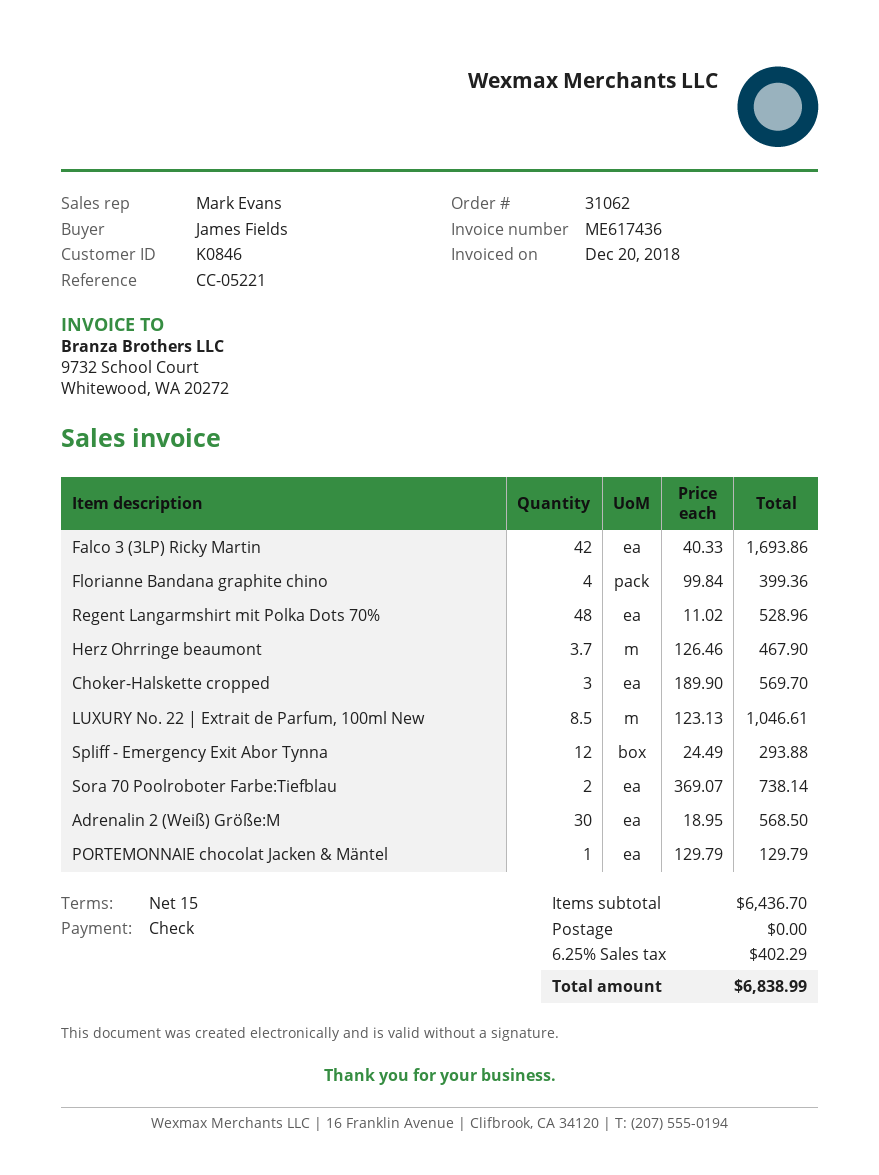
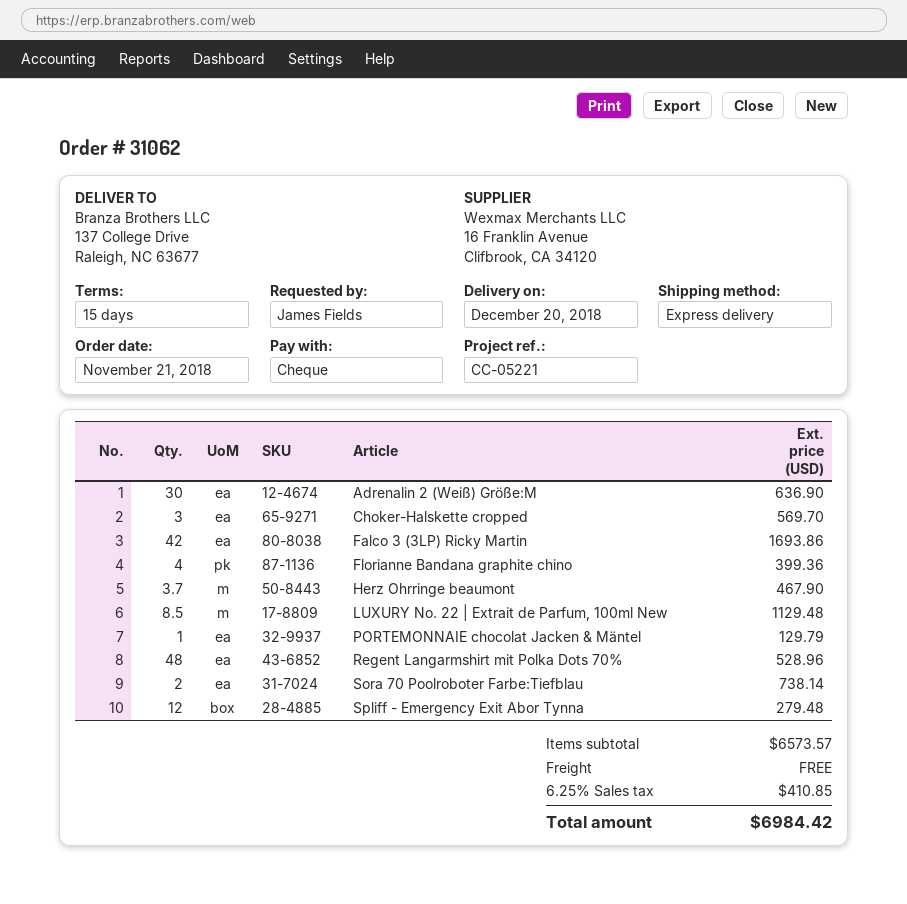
LUXURY No. 22 | Extrait de Parfum, 100ml New: 8.5 for 1046.61 -> 8.5 for 1129.48
Spliff - Emergency Exit Abor Tynna: 12 for 293.88 -> 12 for 279.48
Adrenalin 2 (Weiß) Größe:M: 30 for 568.50 -> 30 for 636.90
subtotal: 6436.70 -> 6573.57
tax: 6.25% = 402.29 -> 6.25% = 410.85
total: 6838.99 -> 6984.42

